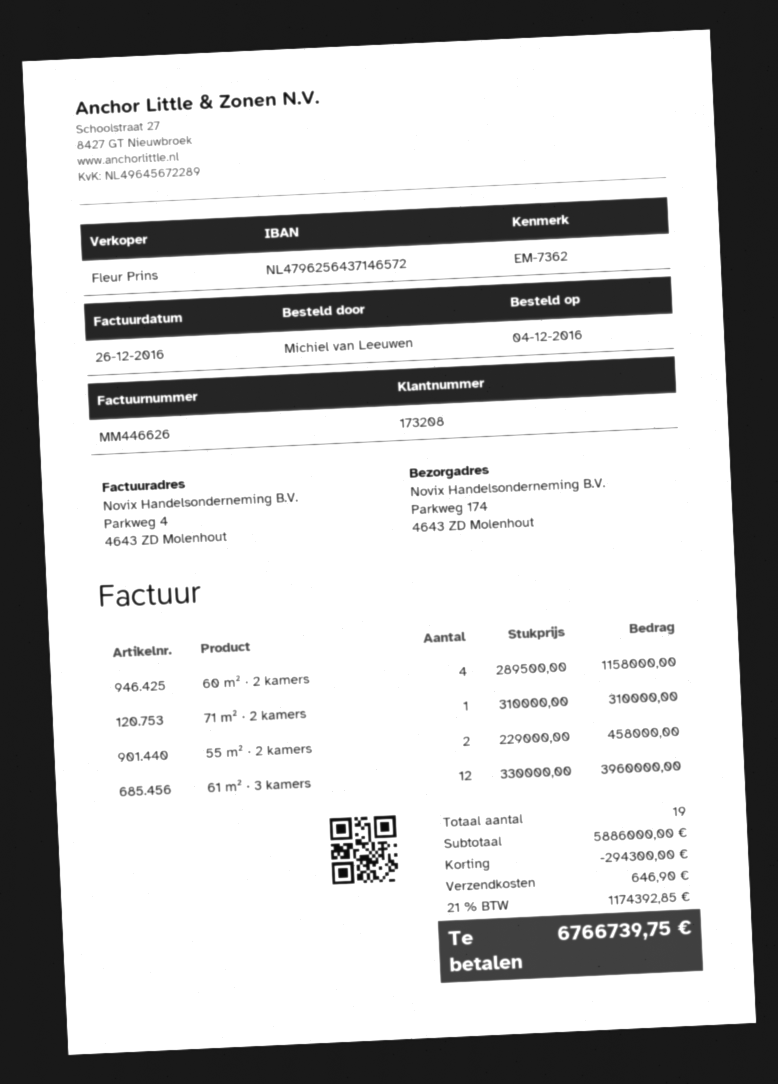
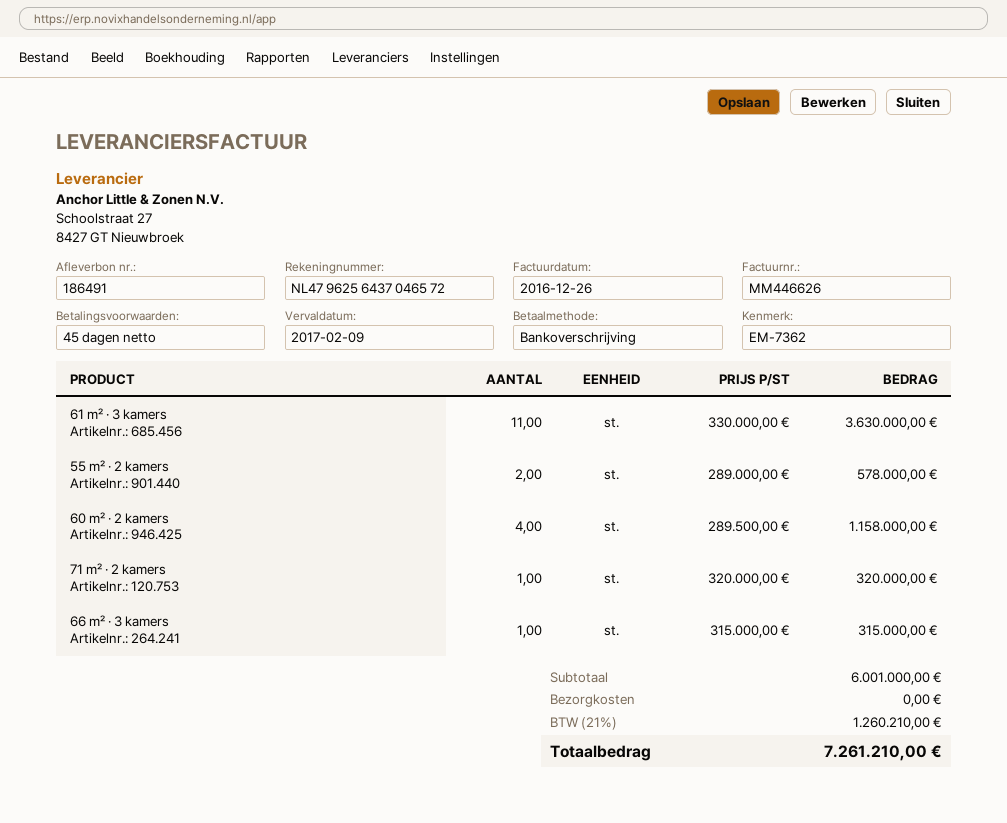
bank account: NL4796256437146572 -> NL4796256437046572
71 m² · 2 kamers: 1 x 310000.00 = 310000.00 -> 1 x 320000.00 = 320000.00
55 m² · 2 kamers: 2 x 229000.00 = 458000.00 -> 2 x 289000.00 = 578000.00
61 m² · 3 kamers: 12 x 330000.00 = 3960000.00 -> 11 x 330000.00 = 3630000.00
66 m² · 3 kamers: none -> 1 x 315000.00 = 315000.00
subtotal: 5886000.00 -> 6001000.00
discount: 294300.00 -> none
shipping: 646.90 -> 0.00
tax: 21% = 1174392.85 -> 21% = 1260210.00
total: 6766739.75 -> 7261210.00

